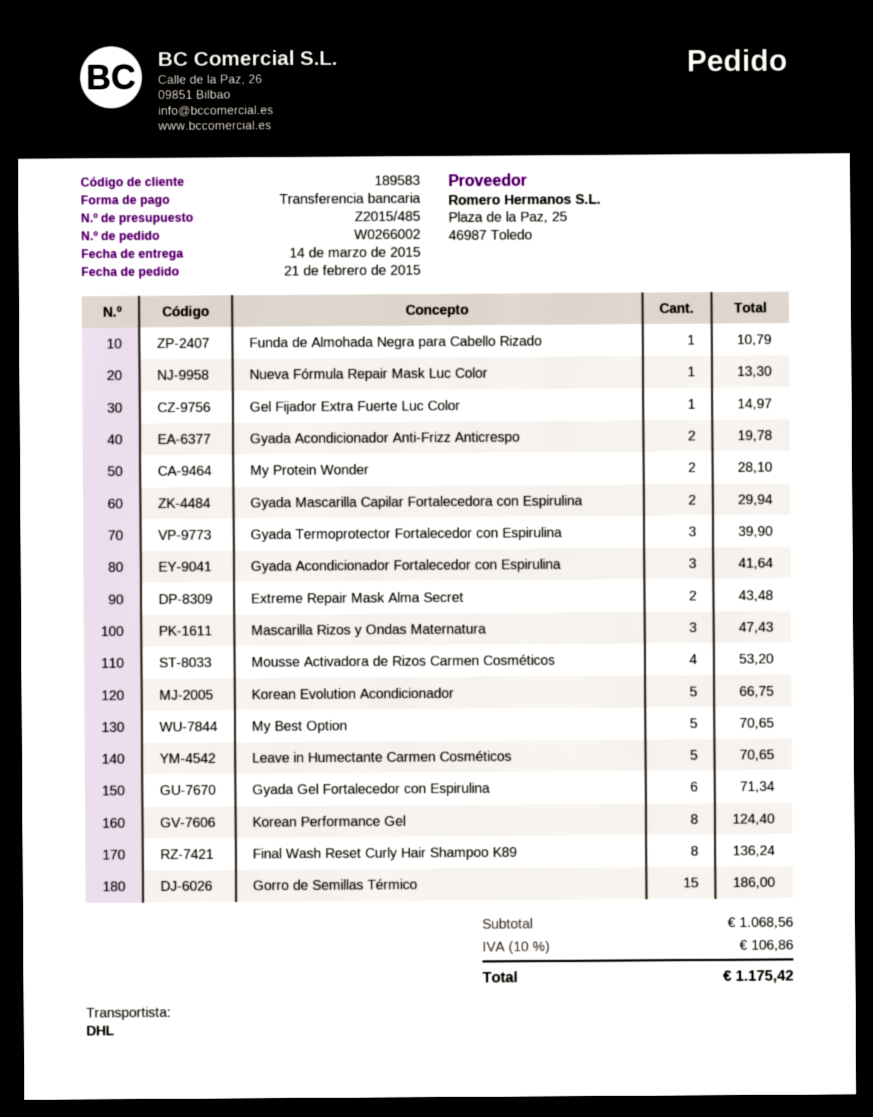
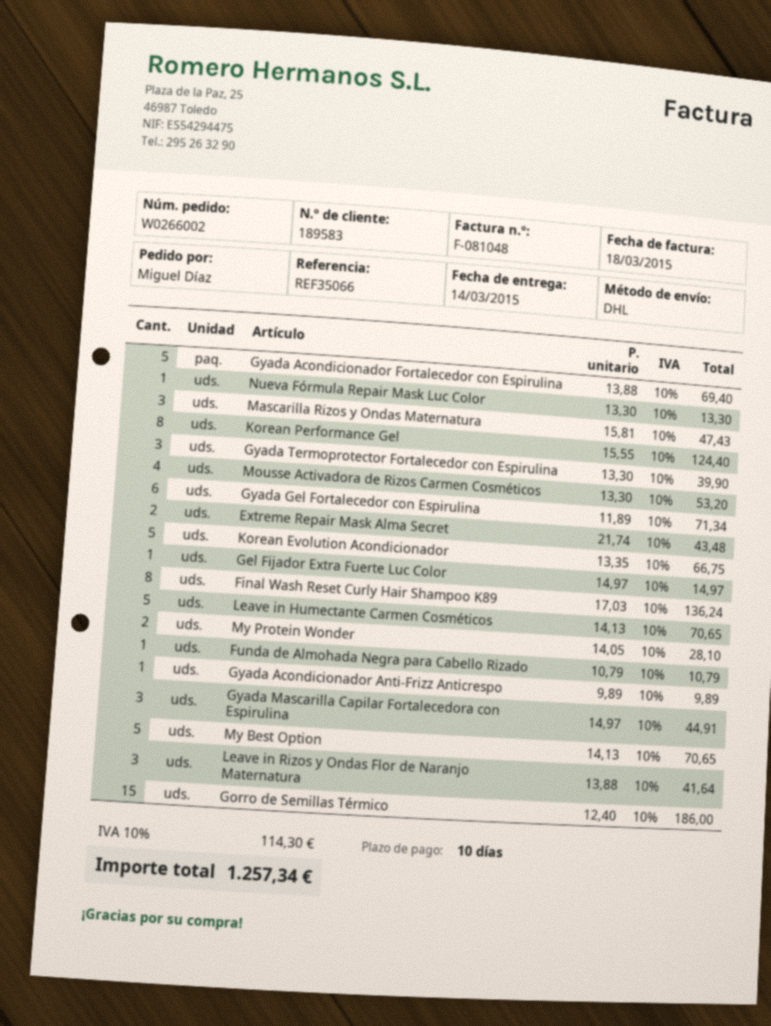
Gyada Acondicionador Anti-Frizz Anticrespo: 2 for 19.78 -> 1 for 9.89
Gyada Mascarilla Capilar Fortalecedora con Espirulina: 2 for 29.94 -> 3 for 44.91
Gyada Acondicionador Fortalecedor con Espirulina: 3 for 41.64 -> 5 for 69.40
Leave in Rizos y Ondas Flor de Naranjo Maternatura: none -> 3 for 41.64
tax: 10% = 106.86 -> 10% = 114.30
total: 1175.42 -> 1257.34

